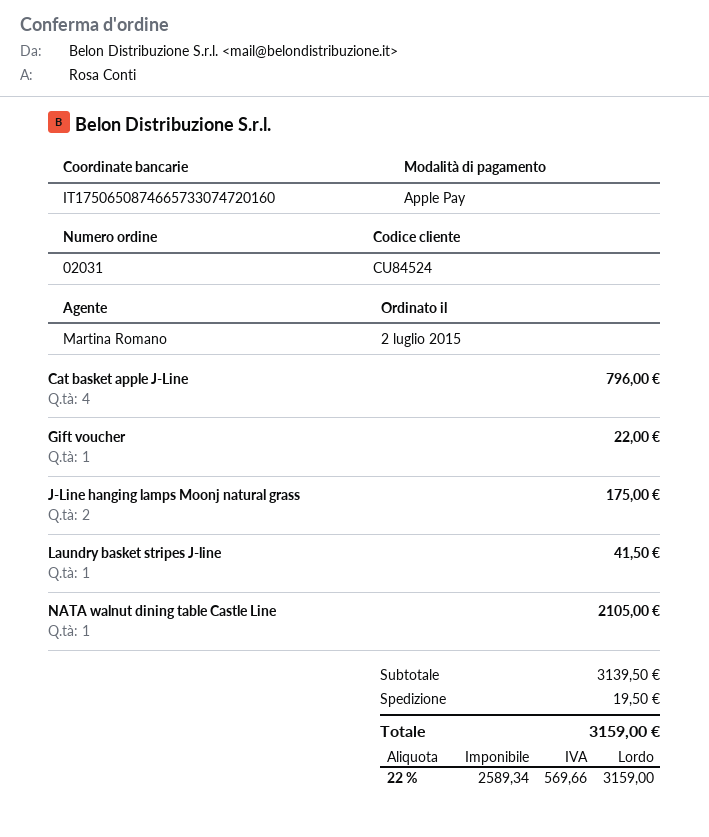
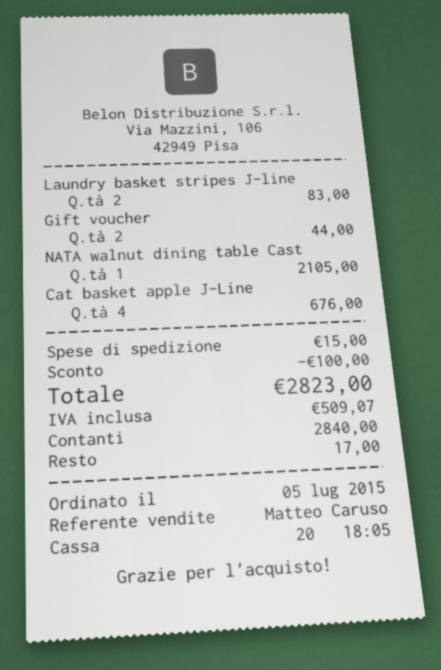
order date: 2015-07-02 -> 2015-07-05
sales rep: Martina Romano -> Matteo Caruso
payment method: Apple Pay -> cash
Cat basket apple J-Line: 4 for 796.00 -> 4 for 676.00
Gift voucher: 1 for 22.00 -> 2 for 44.00
J-Line hanging lamps Moonj natural grass: 2 for 175.00 -> none
Laundry basket stripes J-line: 1 for 41.50 -> 2 for 83.00
discount: none -> 100.00
shipping: 19.50 -> 15.00
tax: 569.66 -> 509.07
total: 3159.00 -> 2823.00

